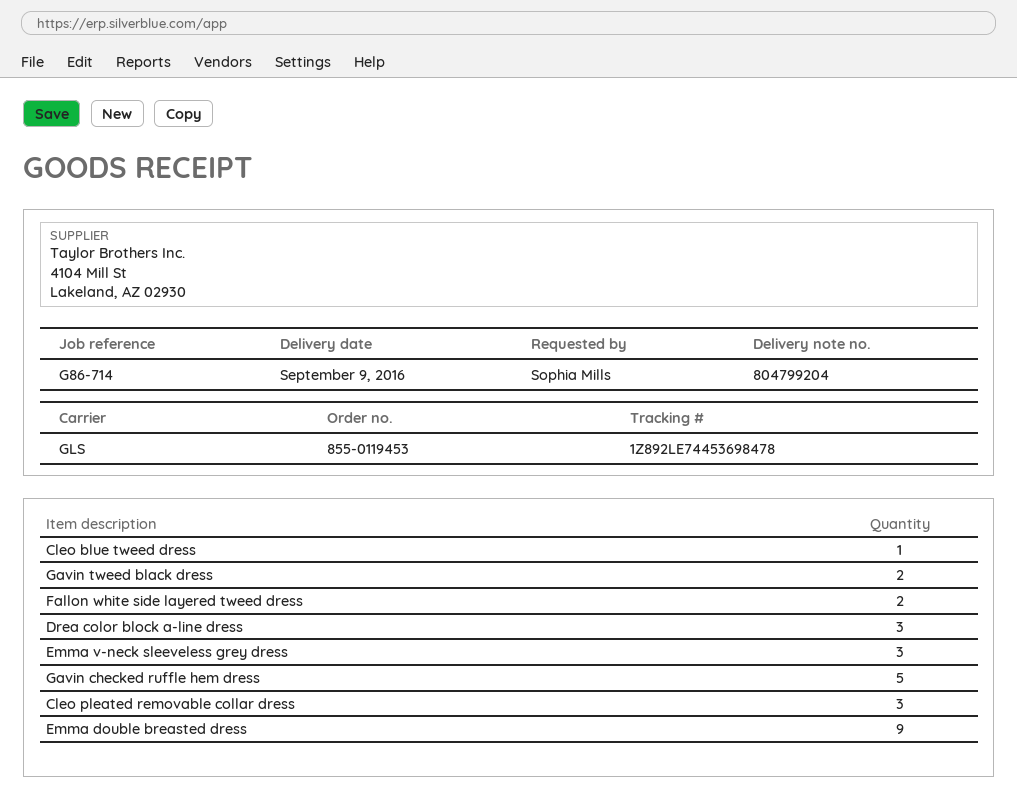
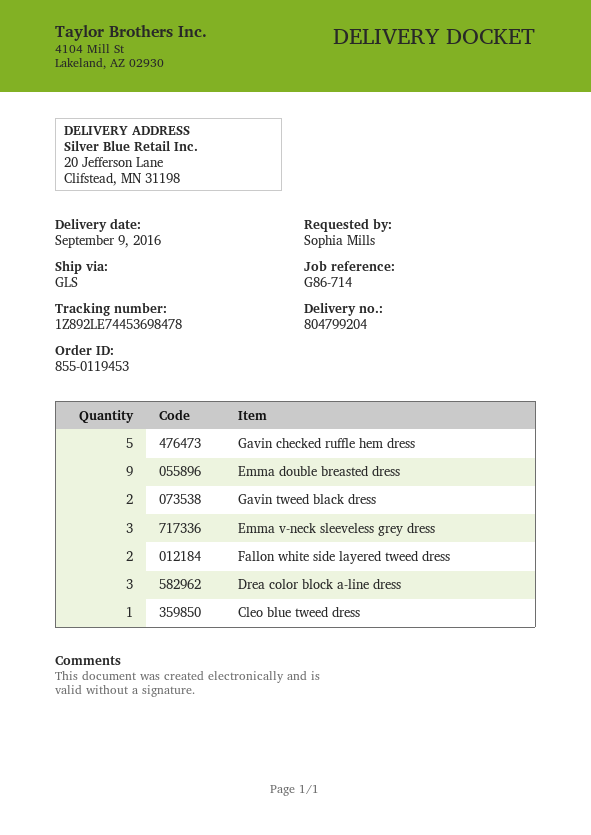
Cleo pleated removable collar dress: 3 -> none

